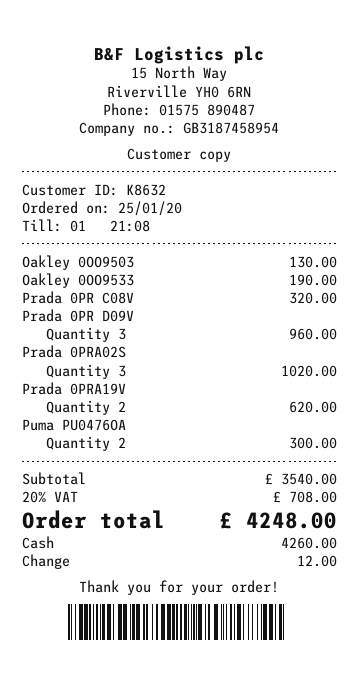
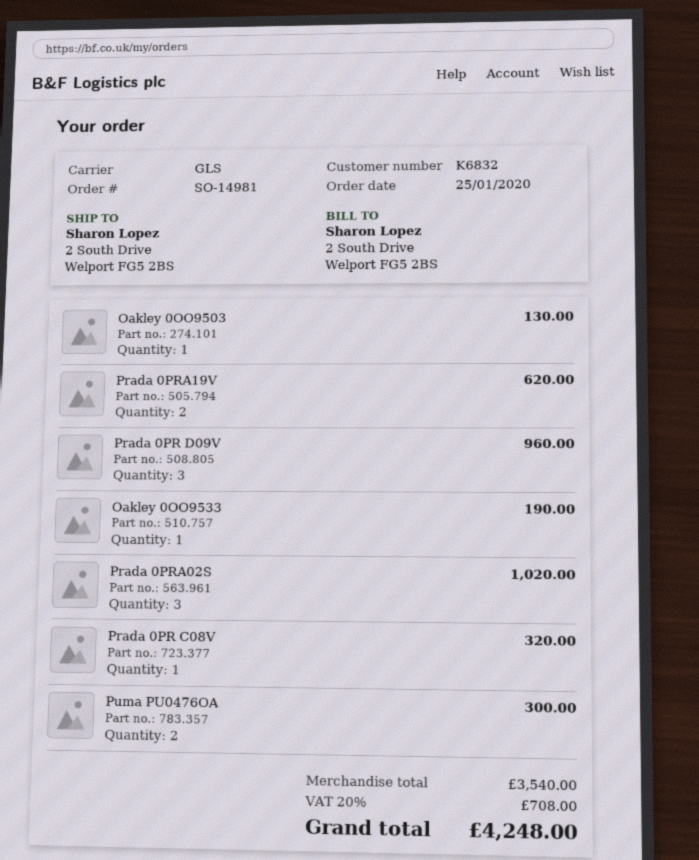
customer number: K8632 -> K6832

